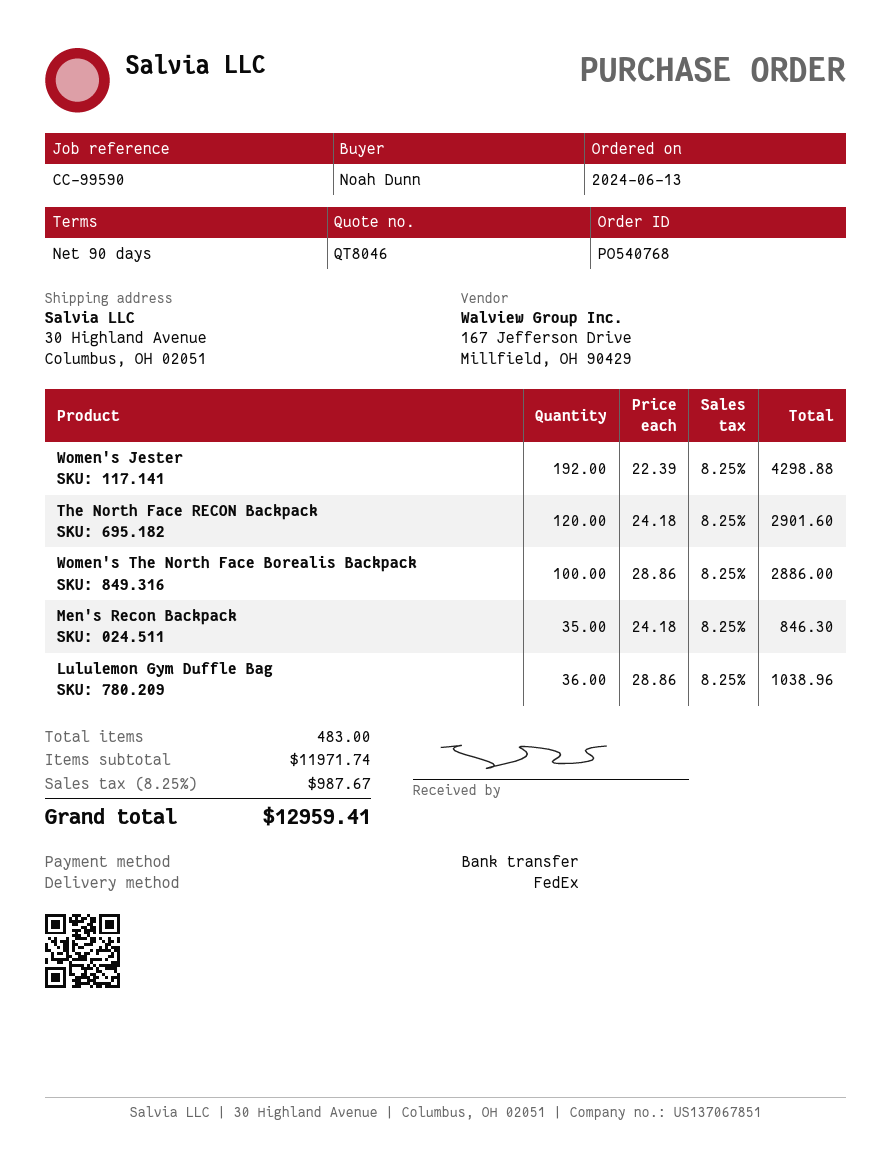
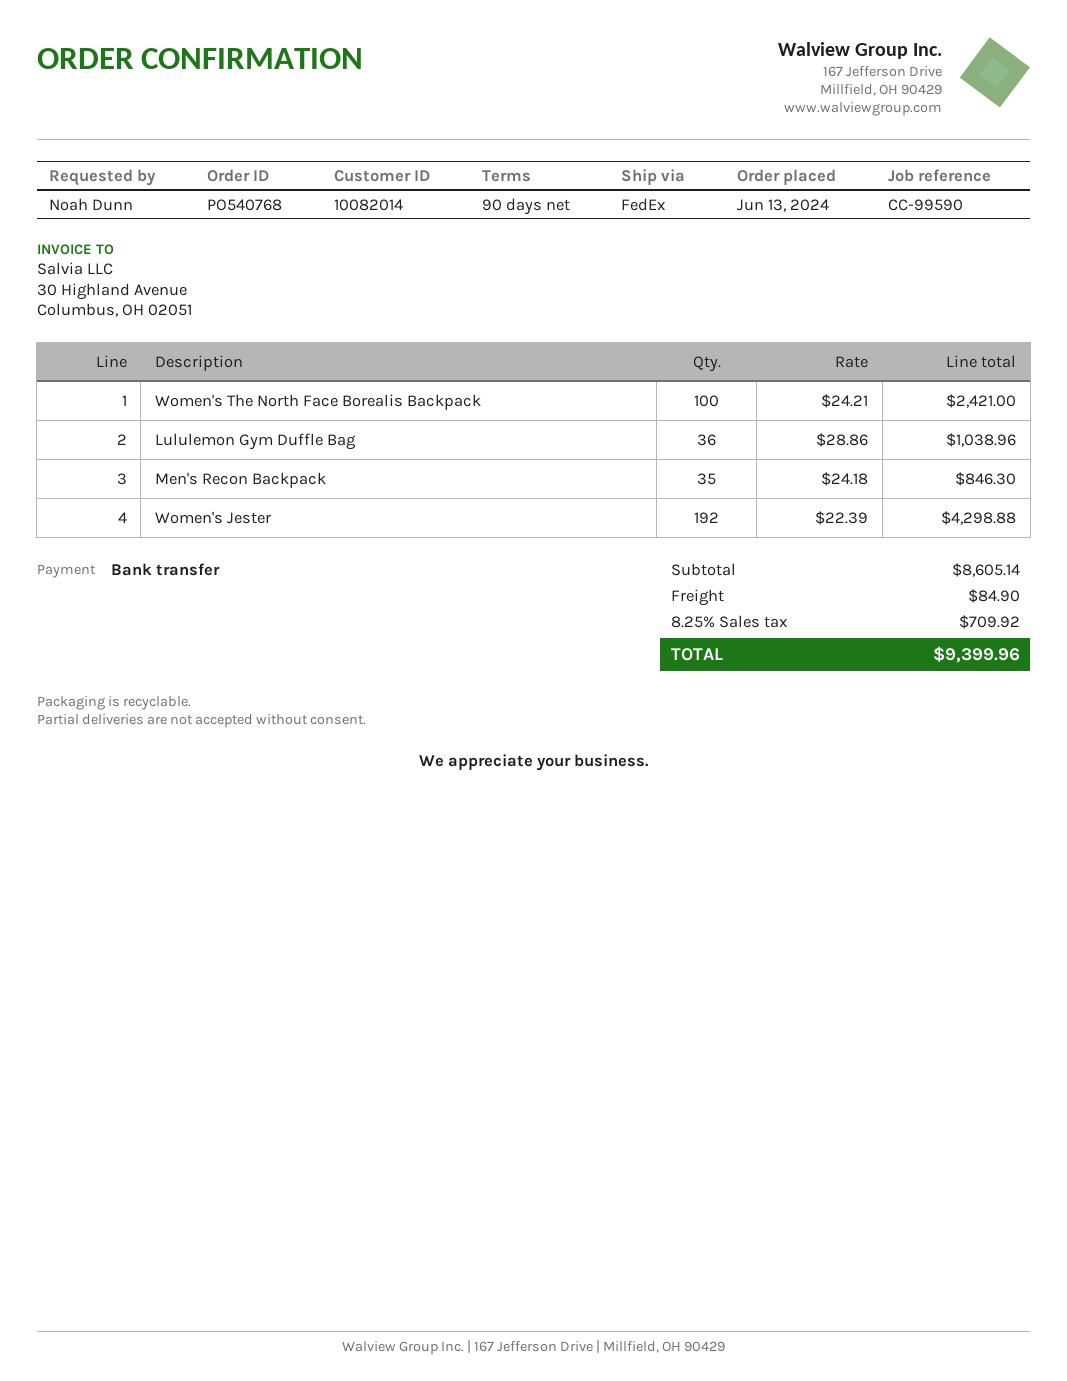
The North Face RECON Backpack: 120 x 24.18 = 2901.60 -> none
Women's The North Face Borealis Backpack: 100 x 28.86 = 2886.00 -> 100 x 24.21 = 2421.00
subtotal: 11971.74 -> 8605.14
shipping: none -> 84.90
tax: 8.25% = 987.67 -> 8.25% = 709.92
total: 12959.41 -> 9399.96

